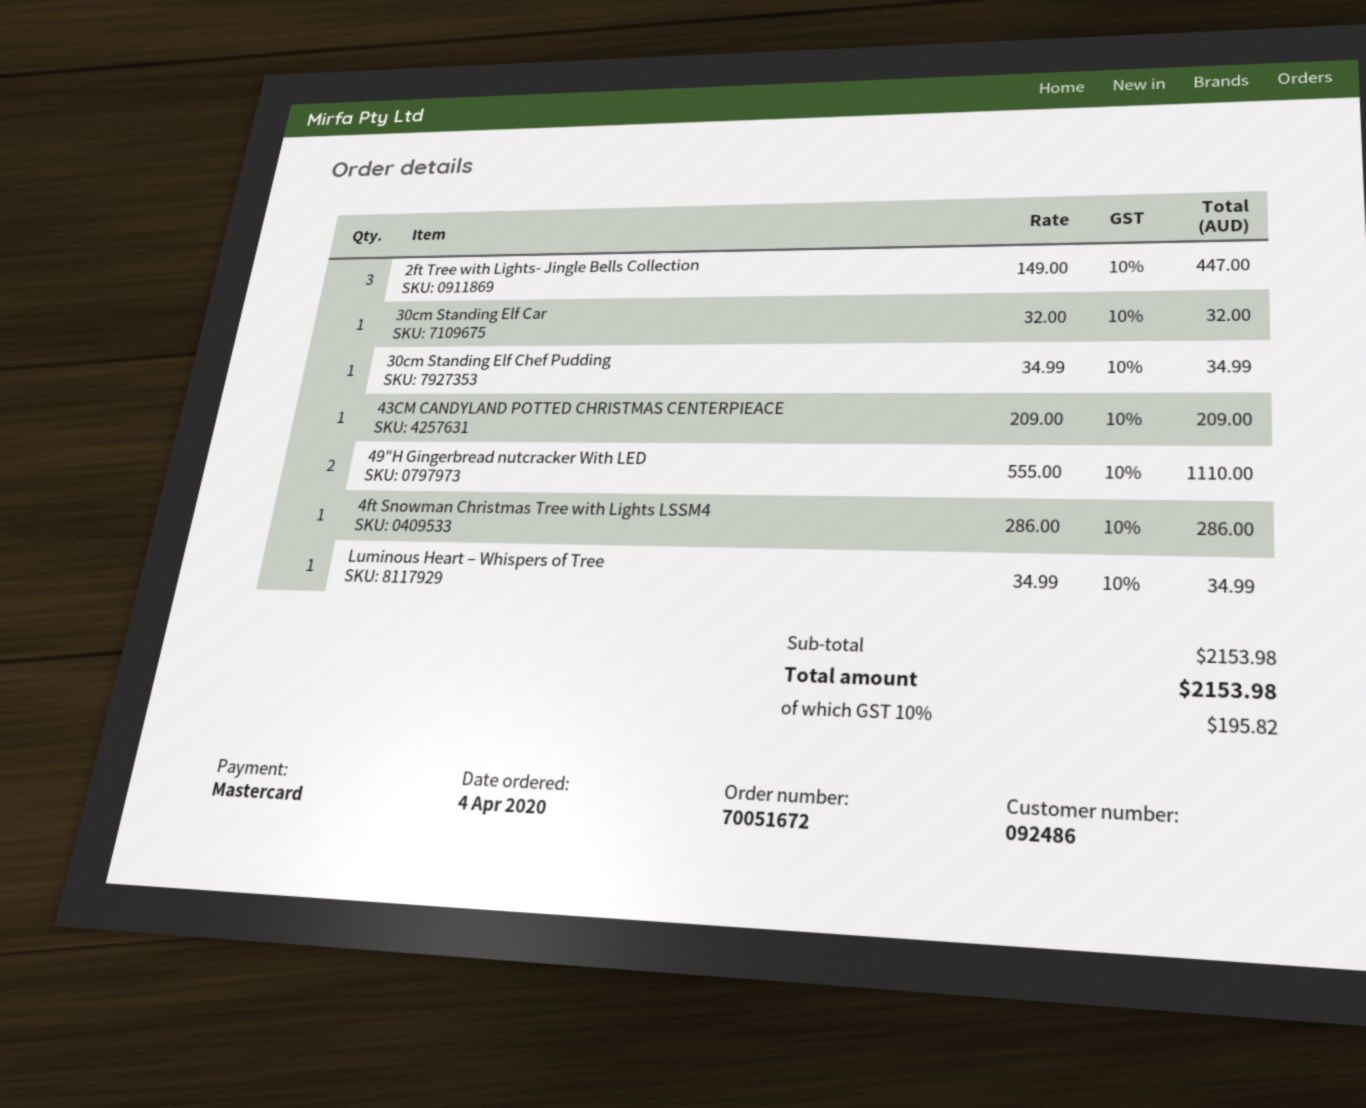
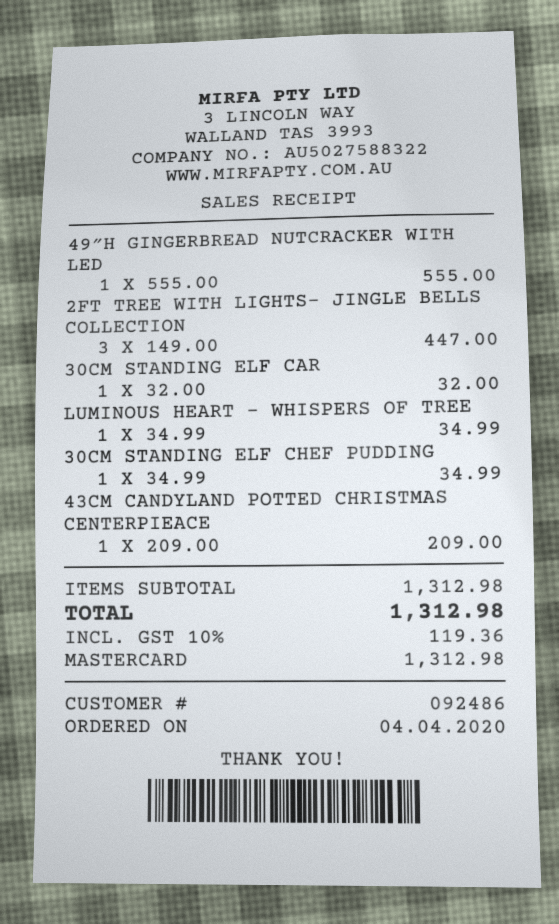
49″H Gingerbread nutcracker With LED: 2 x 555.00 = 1110.00 -> 1 x 555.00 = 555.00
4ft Snowman Christmas Tree with Lights LSSM4: 1 x 286.00 = 286.00 -> none
subtotal: 2153.98 -> 1312.98
tax: 10% = 195.82 -> 10% = 119.36
total: 2153.98 -> 1312.98

